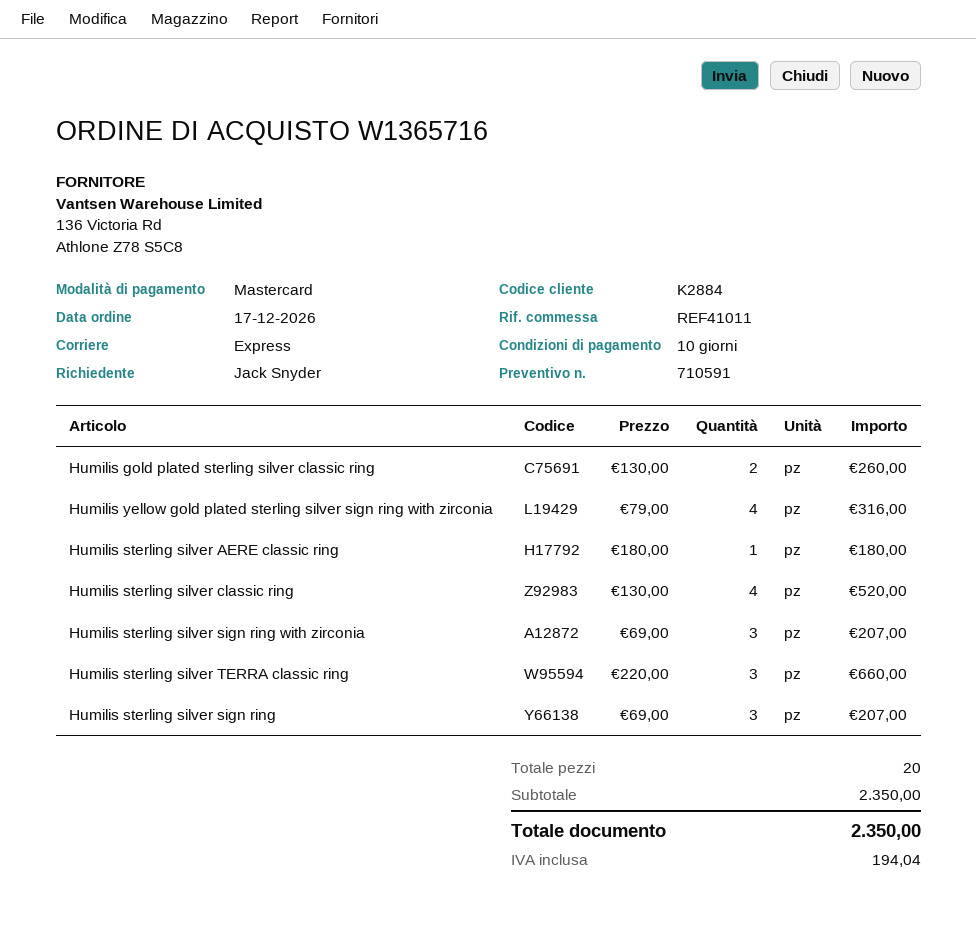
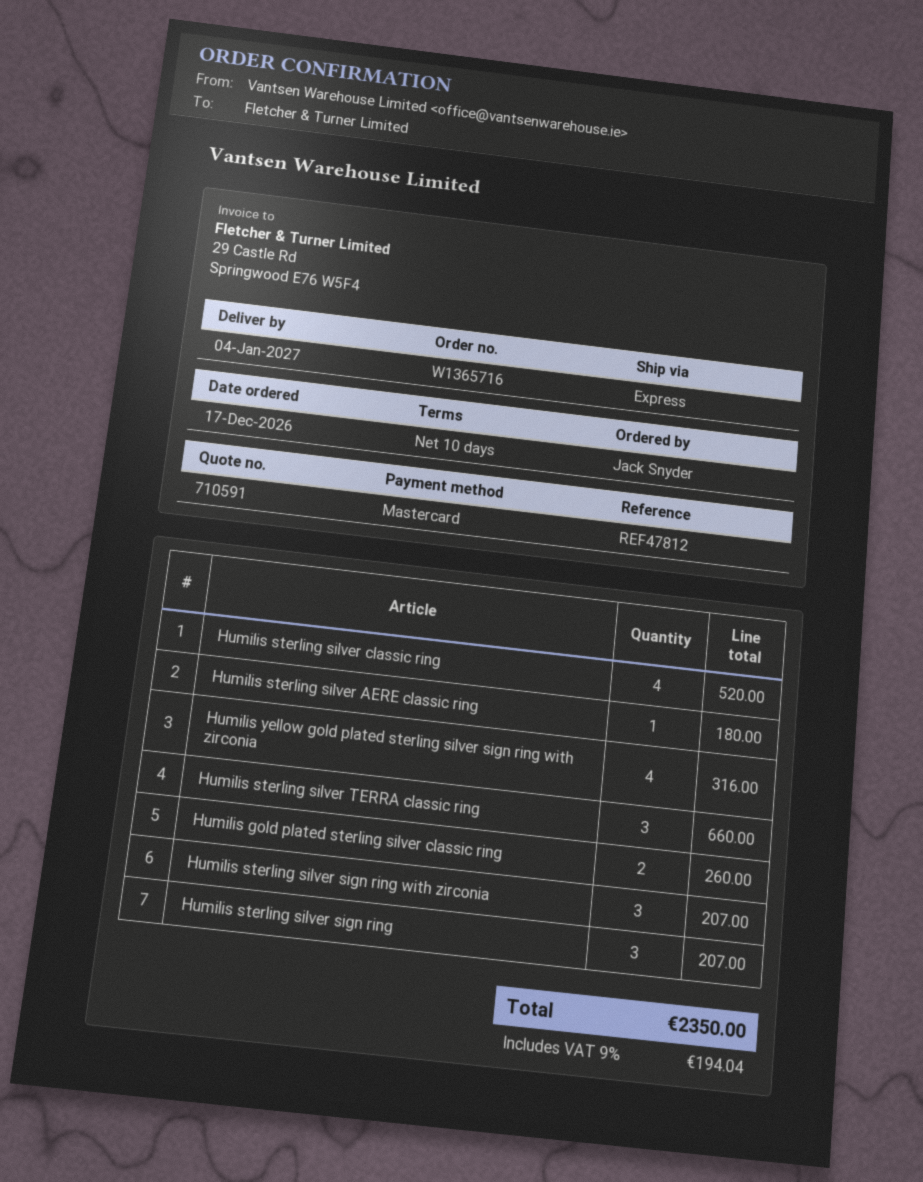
reference: REF41011 -> REF47812

